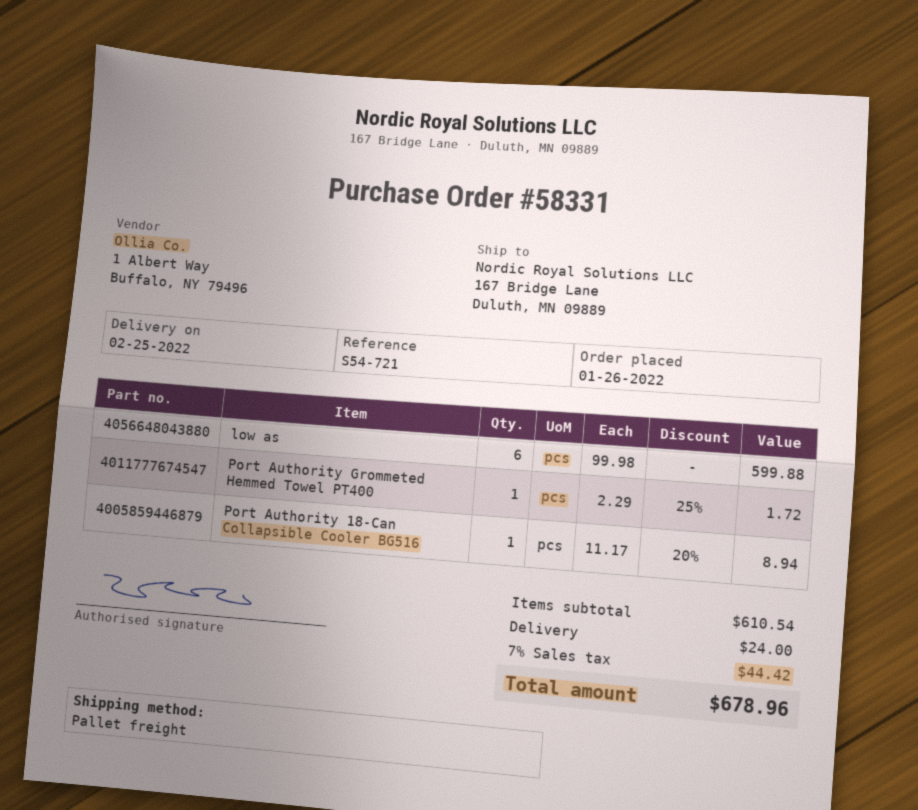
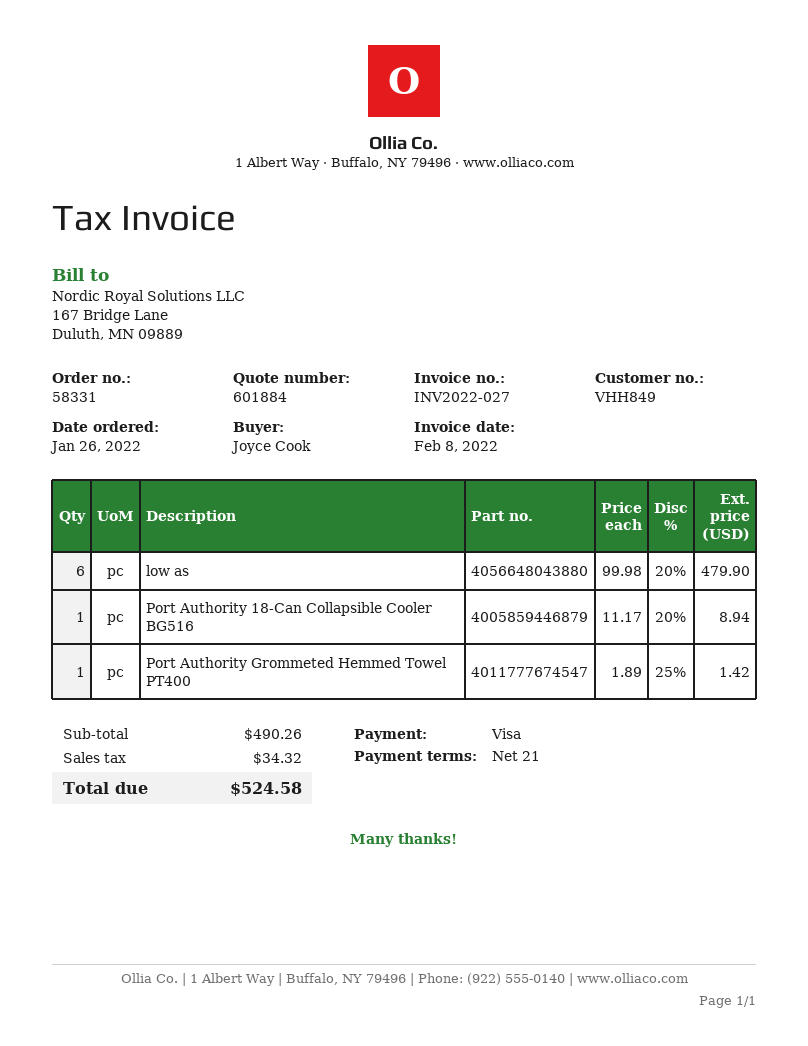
low as: 6 x 99.98 = 599.88 -> 6 x 99.98 - 20% = 479.90
Port Authority Grommeted Hemmed Towel PT400: 1 x 2.29 - 25% = 1.72 -> 1 x 1.89 - 25% = 1.42
subtotal: 610.54 -> 490.26
shipping: 24.00 -> none
tax: 44.42 -> 34.32
total: 678.96 -> 524.58

